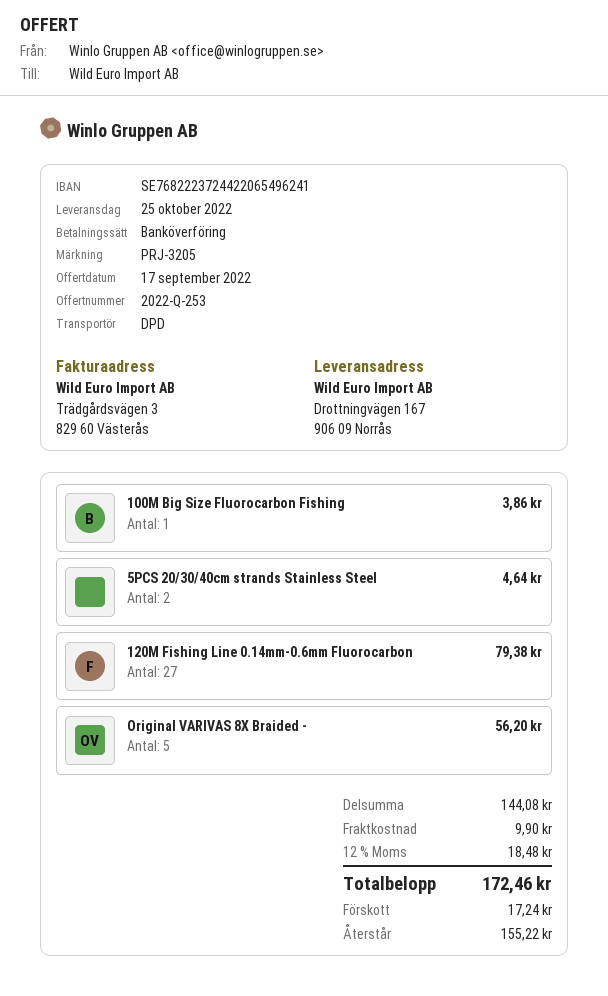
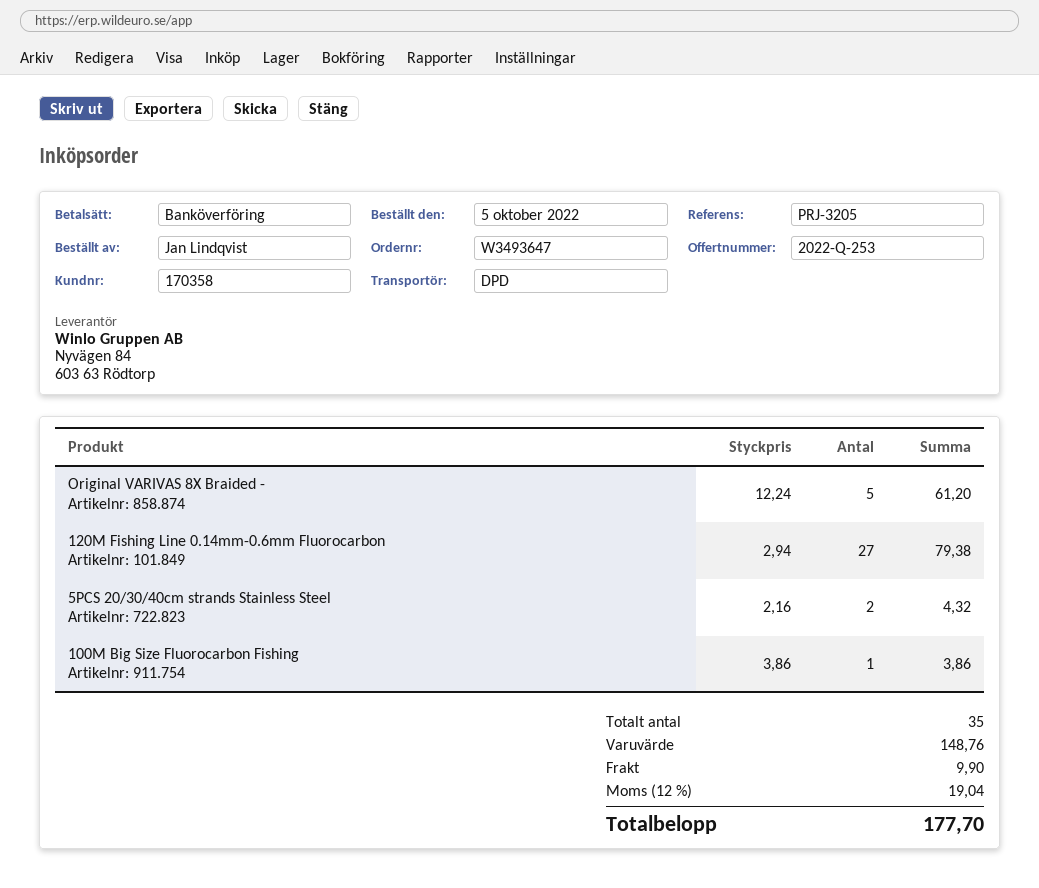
5PCS 20/30/40cm strands Stainless Steel: 2 for 4.64 -> 2 for 4.32
Original VARIVAS 8X Braided -: 5 for 56.20 -> 5 for 61.20
subtotal: 144.08 -> 148.76
tax: 12% = 18.48 -> 12% = 19.04
total: 172.46 -> 177.70

